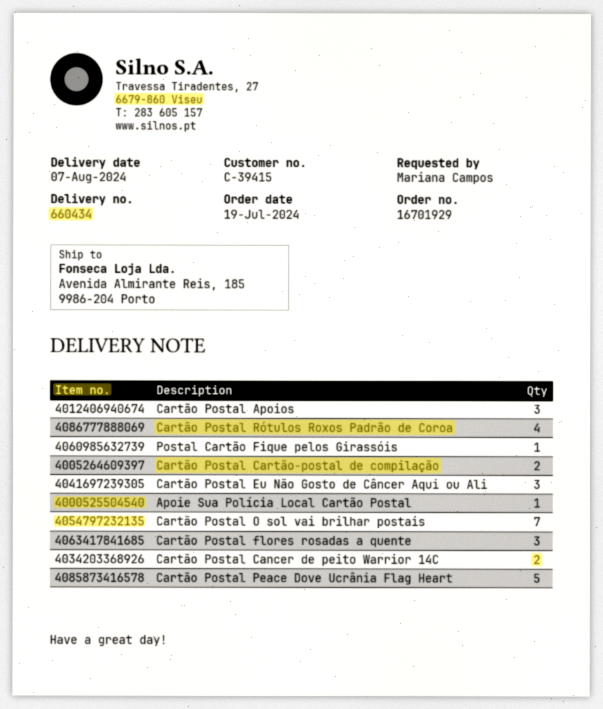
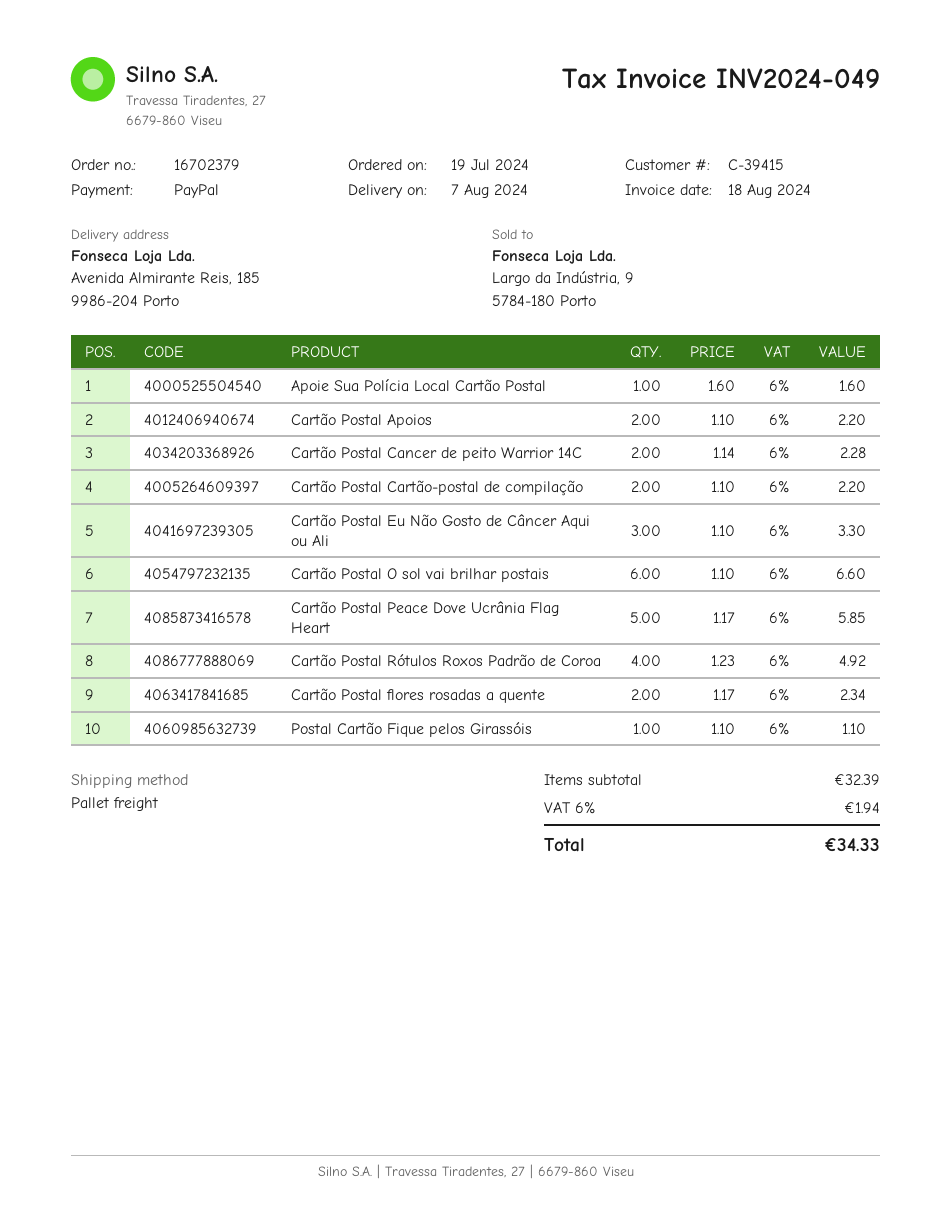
order number: 16701929 -> 16702379
Cartão Postal Apoios: 3 -> 2
Cartão Postal O sol vai brilhar postais: 7 -> 6
Cartão Postal flores rosadas a quente: 3 -> 2

